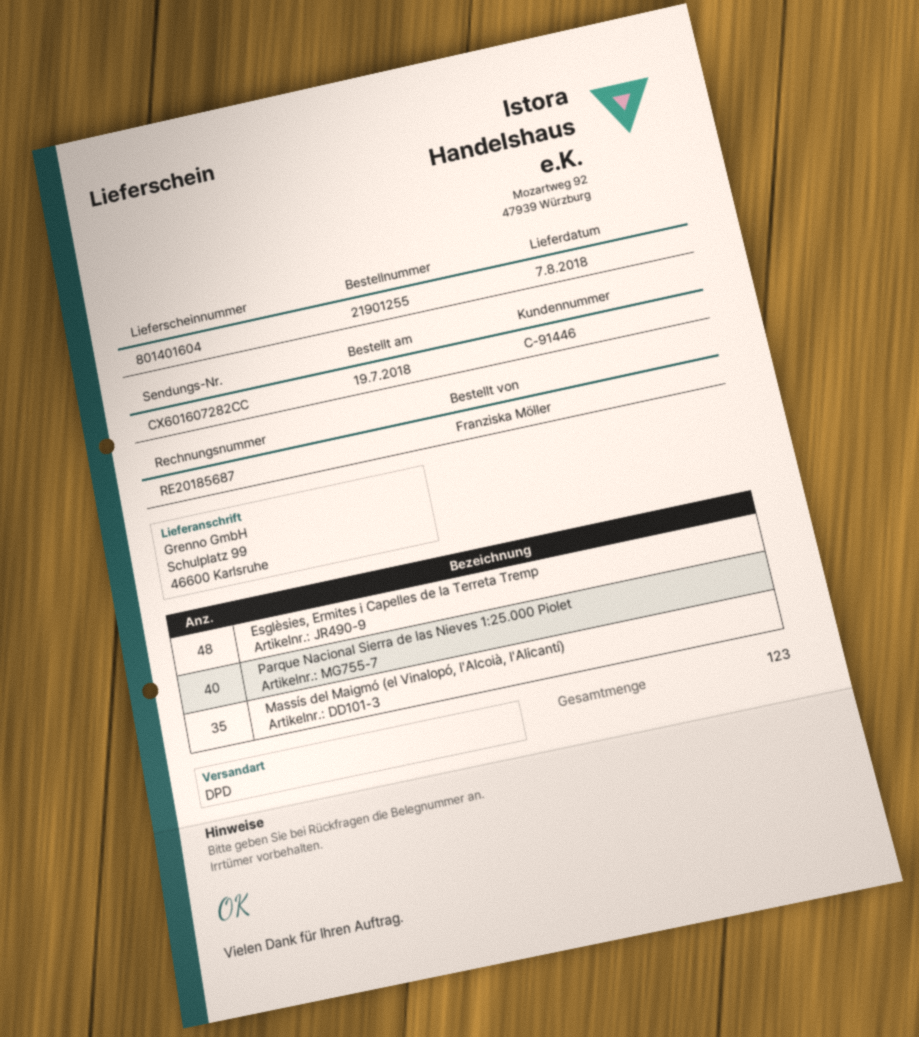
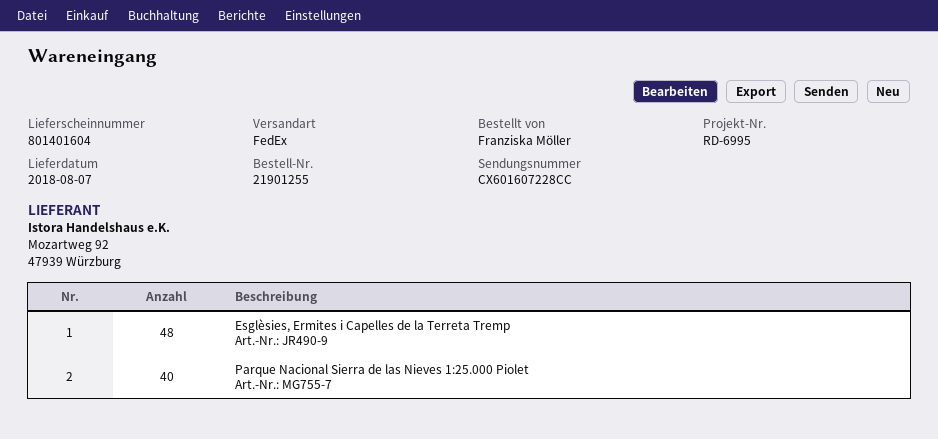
shipping method: DPD -> FedEx
tracking number: CX601607282CC -> CX601607228CC
Massís del Maigmó (el Vinalopó, l'Alcoià, l'Alicantí): 35 -> none

